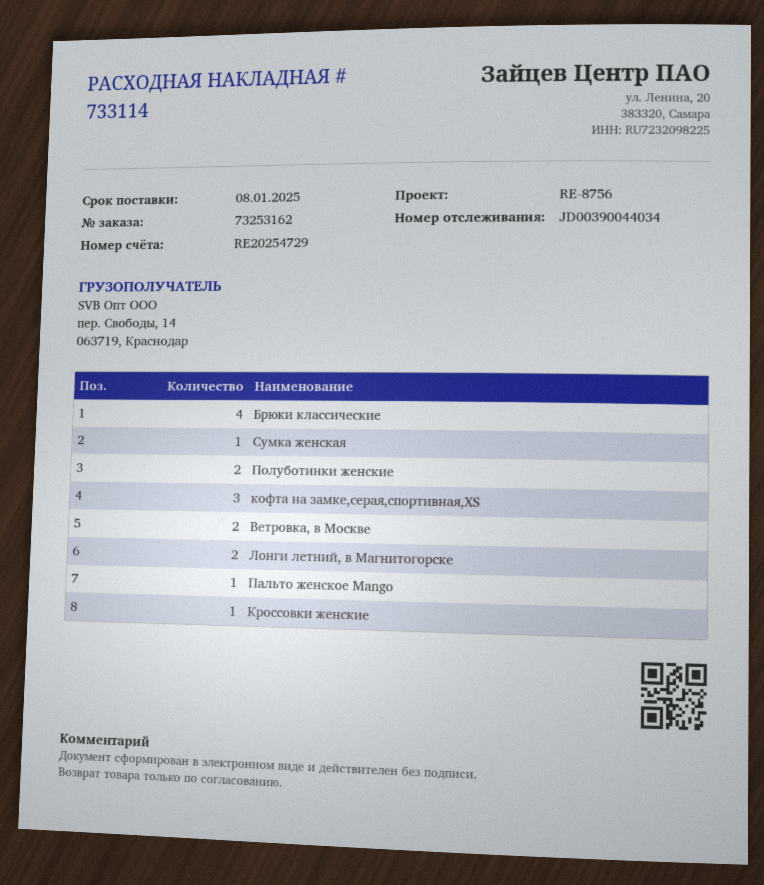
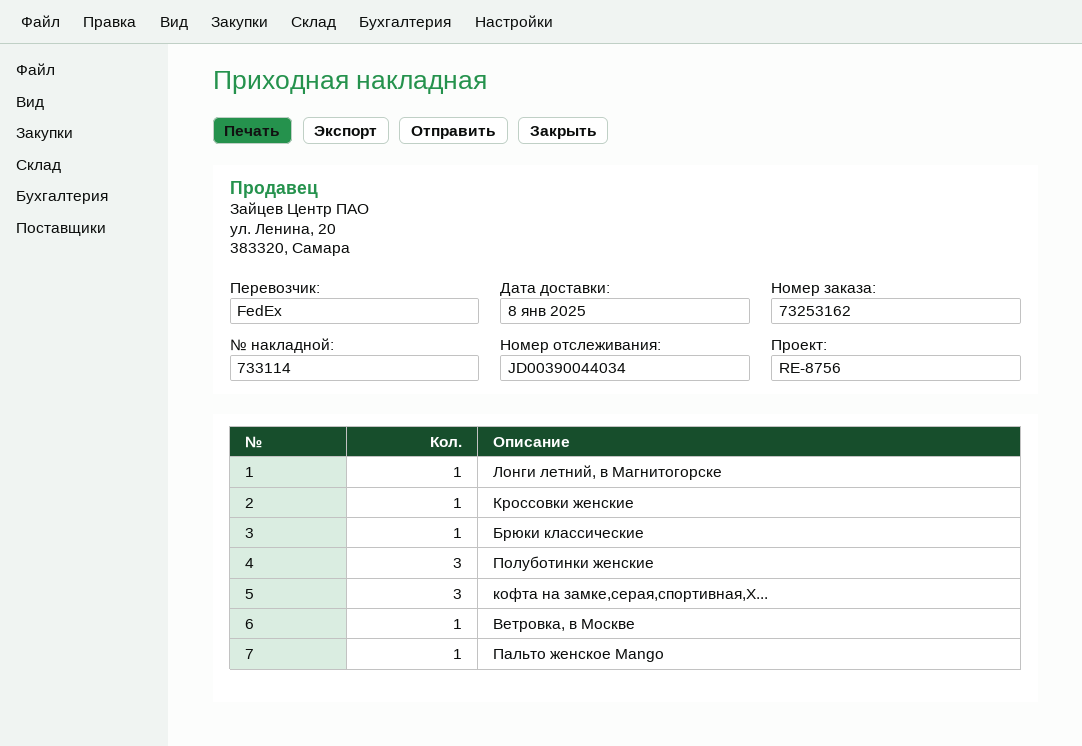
Брюки классические: 4 -> 1
Сумка женская: 1 -> none
Полуботинки женские: 2 -> 3
Ветровка, в Москве: 2 -> 1
Лонги летний, в Магнитогорске: 2 -> 1

